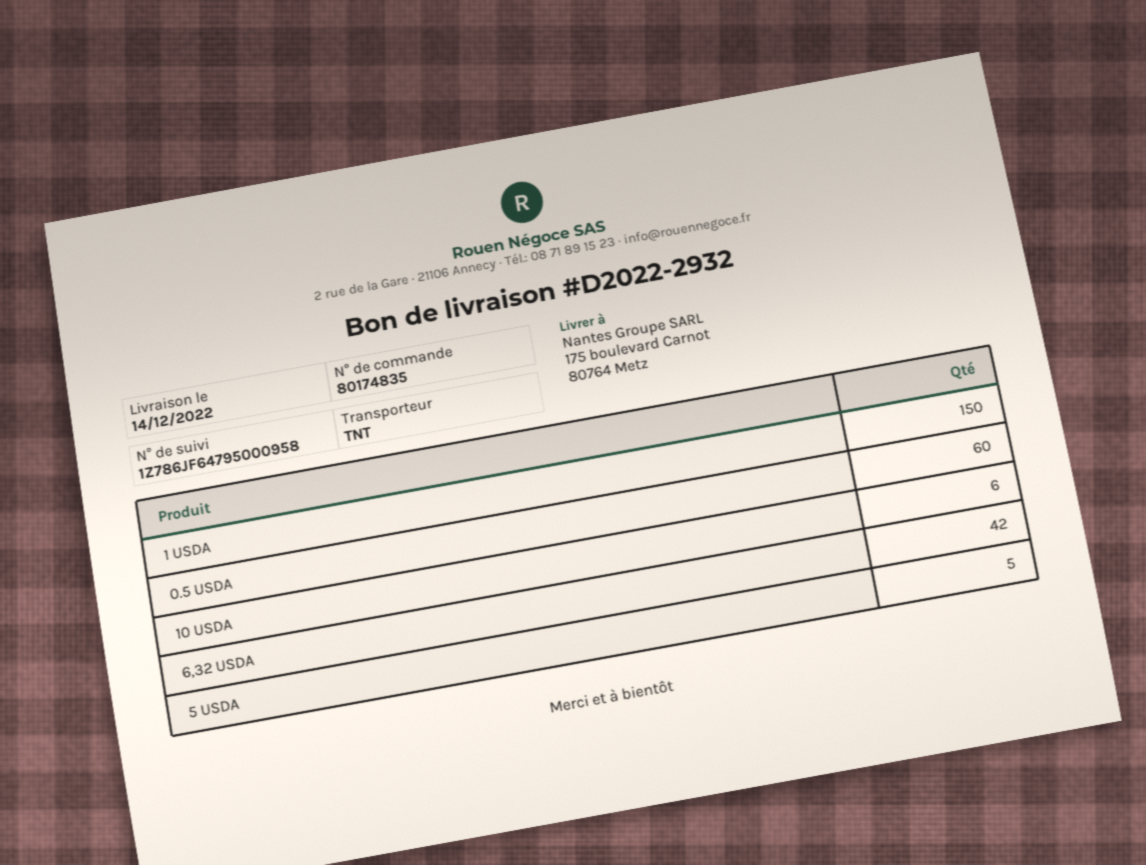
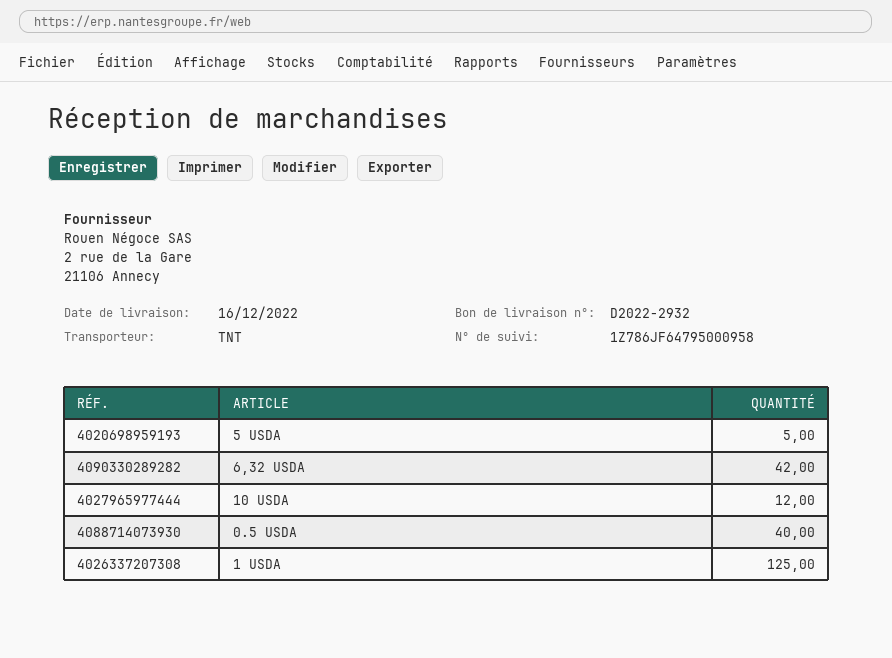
delivery date: 2022-12-14 -> 2022-12-16
1 USDA: 150 -> 125
0.5 USDA: 60 -> 40
10 USDA: 6 -> 12

